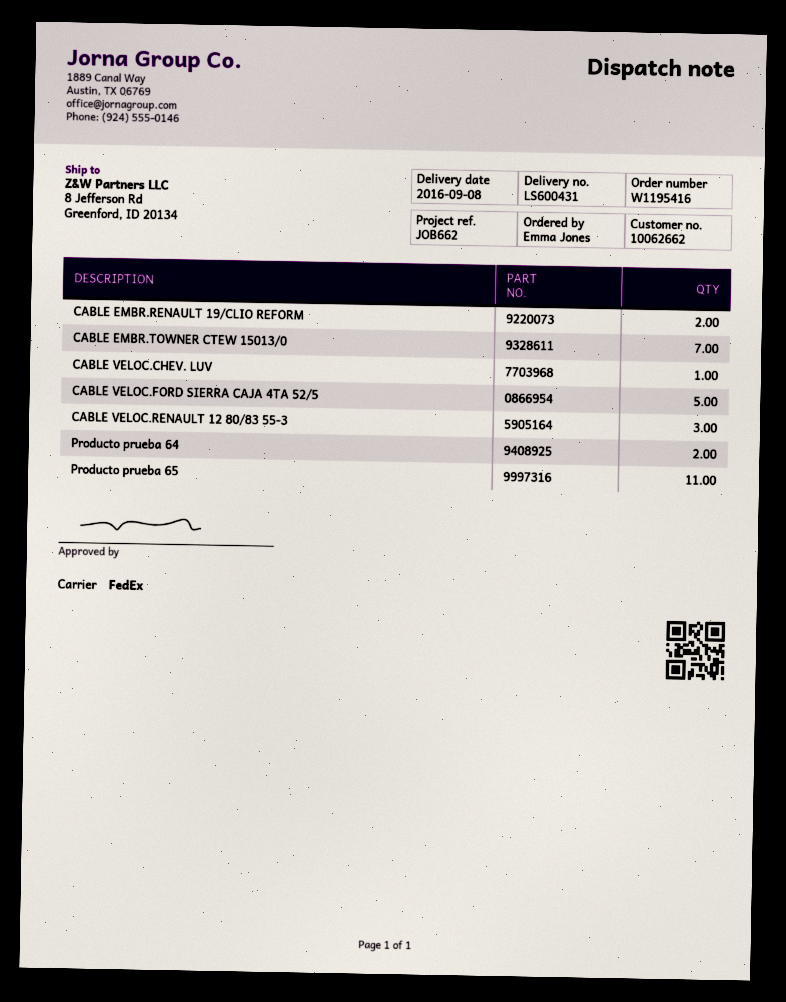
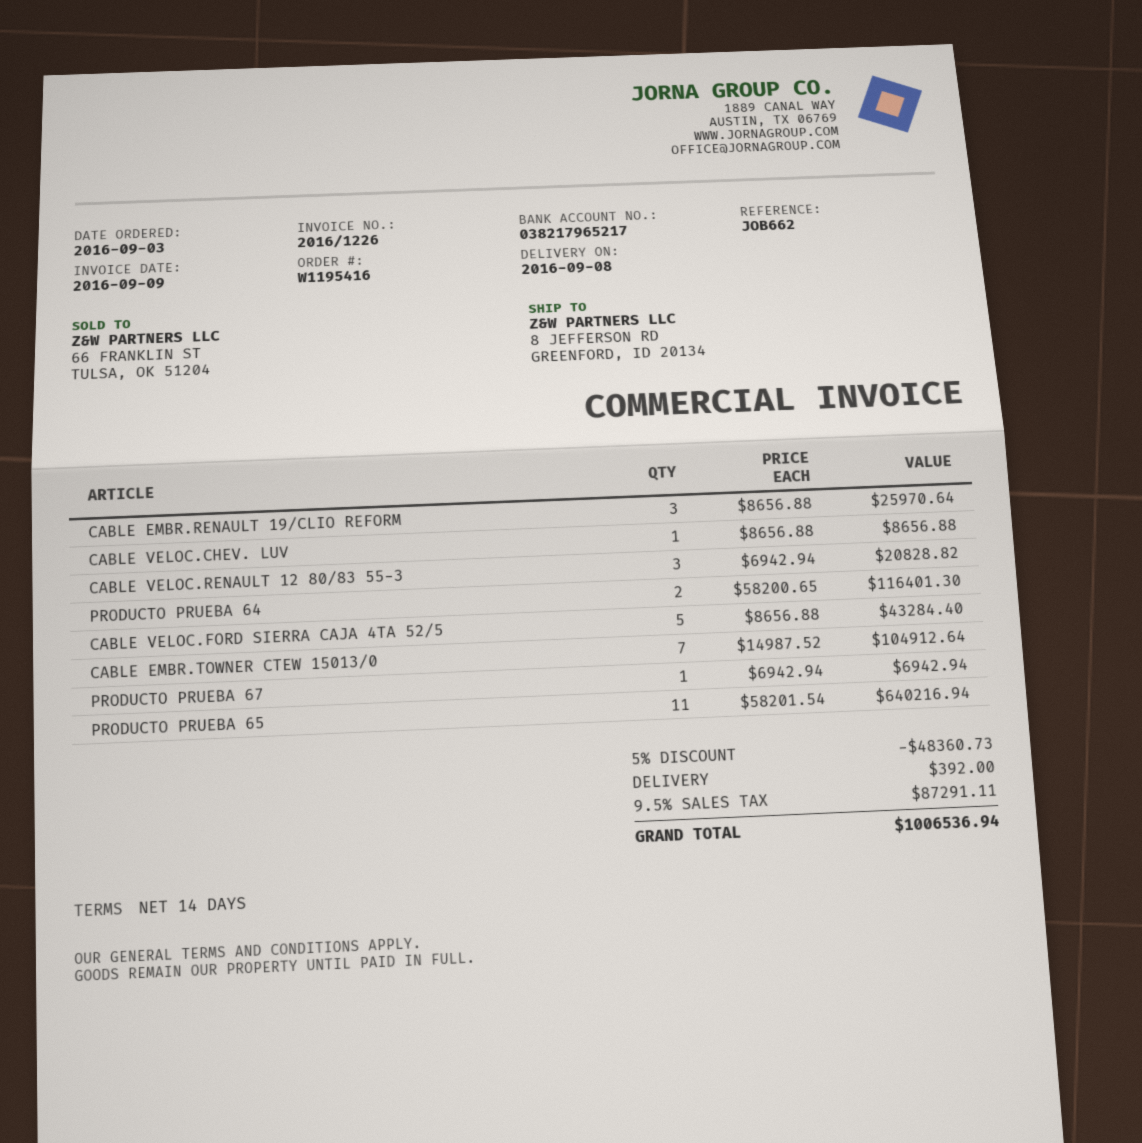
CABLE EMBR.RENAULT 19/CLIO REFORM: 2 -> 3
PRODUCTO PRUEBA 67: none -> 1

